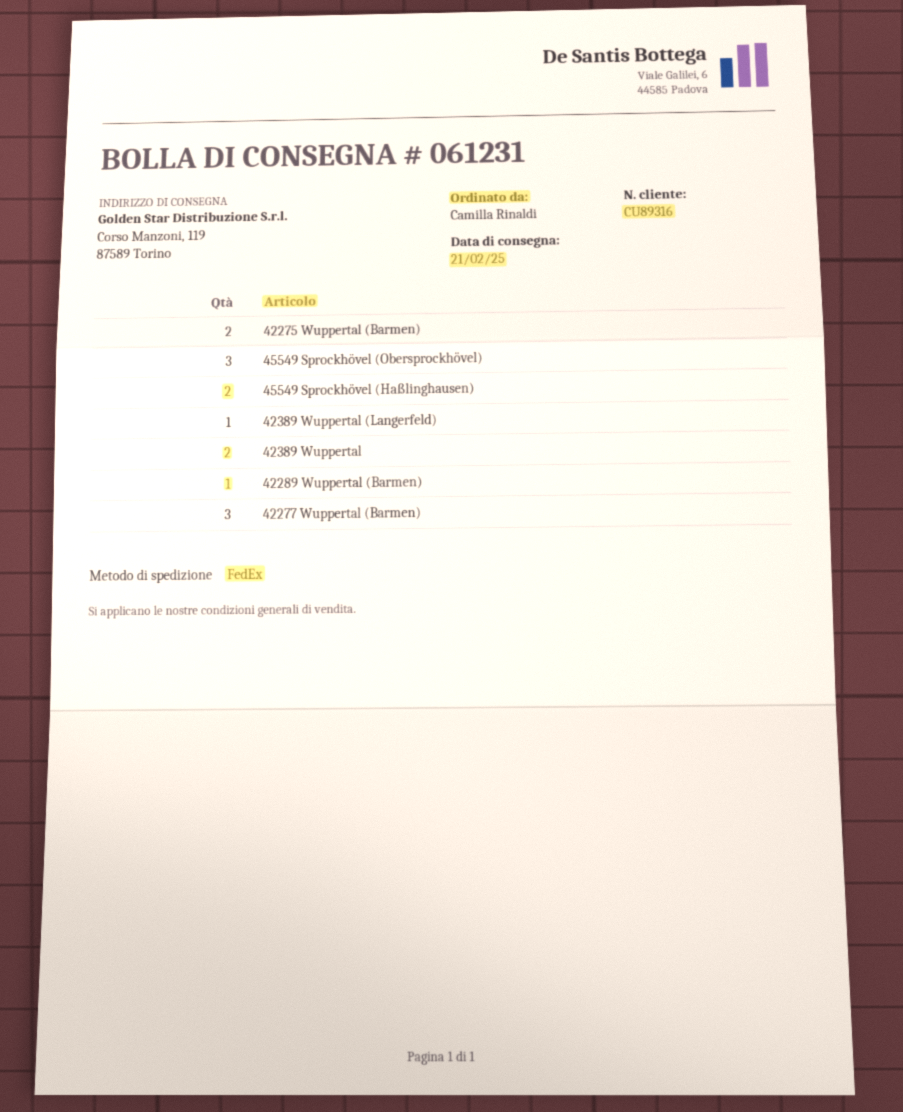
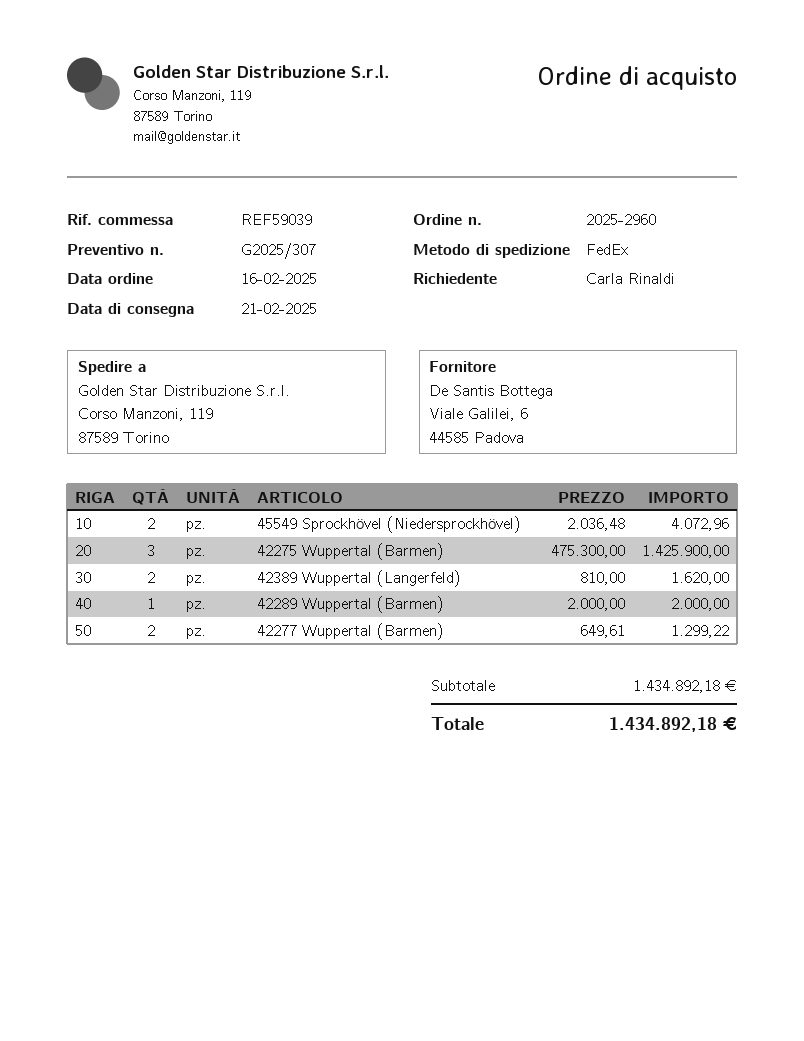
ordered by: Camilla Rinaldi -> Carla Rinaldi
42275 Wuppertal (Barmen): 2 -> 3
45549 Sprockhövel (Obersprockhövel): 3 -> none
45549 Sprockhövel (Haßlinghausen): 2 -> none
42389 Wuppertal (Langerfeld): 1 -> 2
42389 Wuppertal: 2 -> none
42277 Wuppertal (Barmen): 3 -> 2
45549 Sprockhövel (Niedersprockhövel): none -> 2

